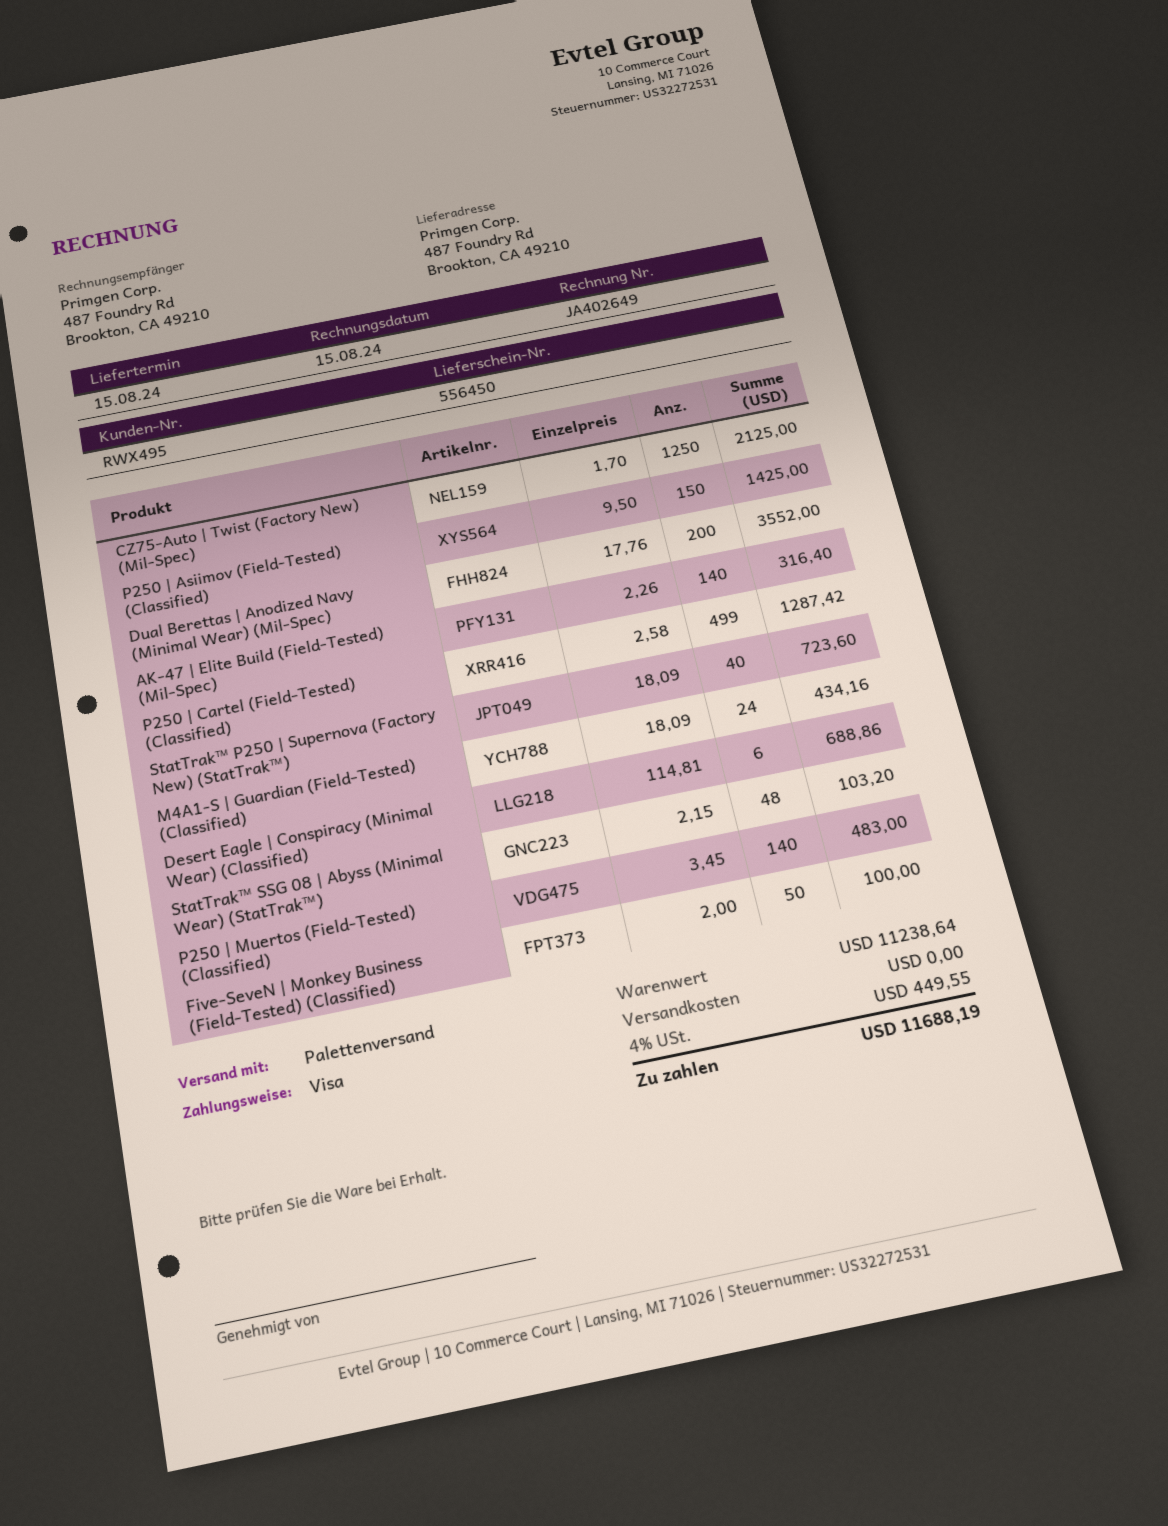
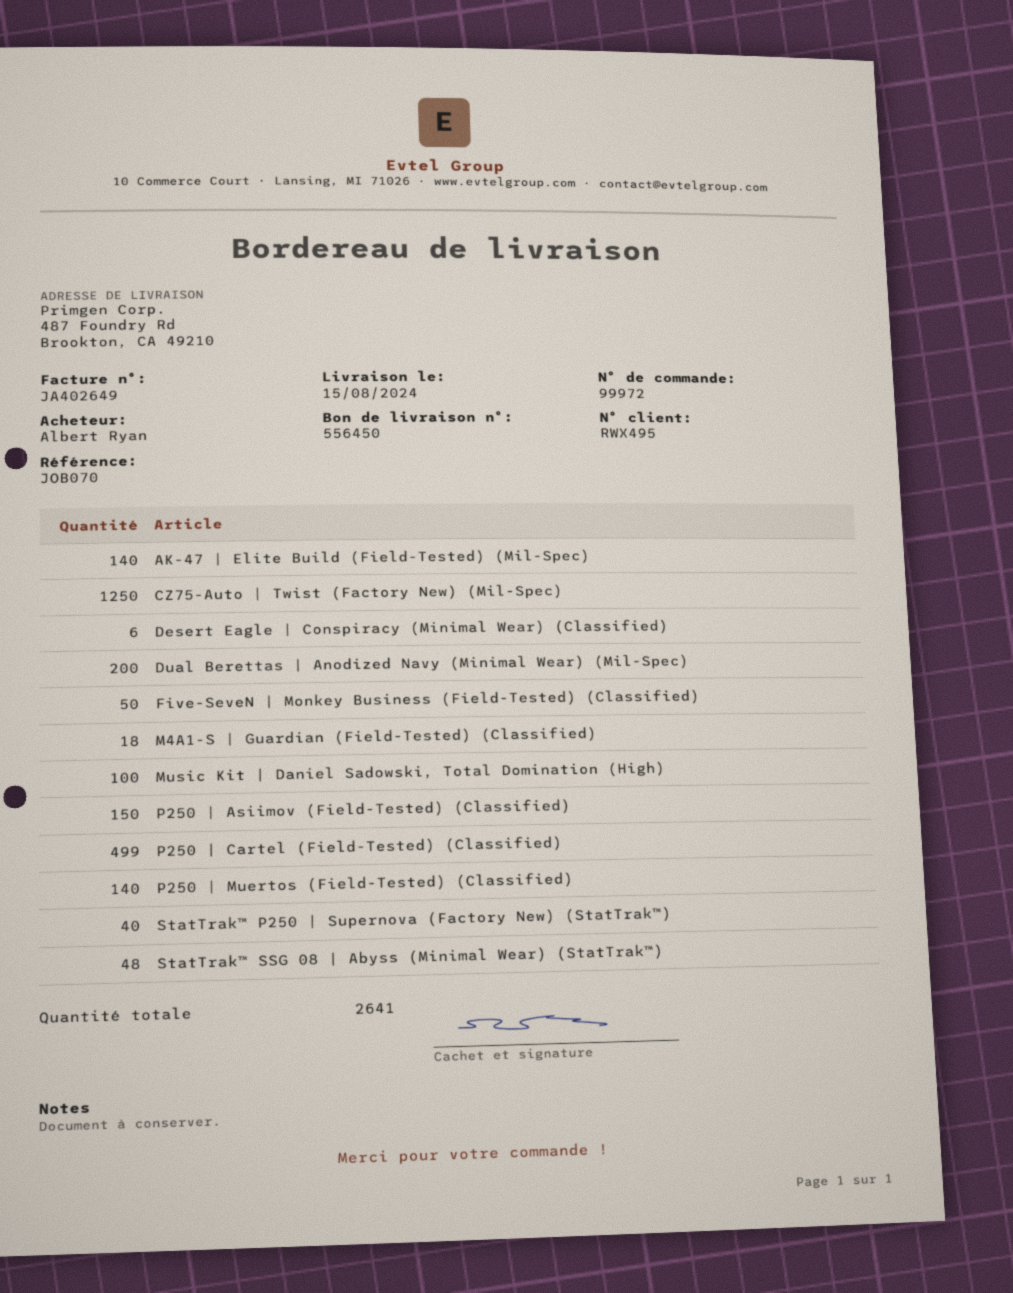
M4A1-S | Guardian (Field-Tested) (Classified): 24 -> 18
Music Kit | Daniel Sadowski, Total Domination (High): none -> 100

